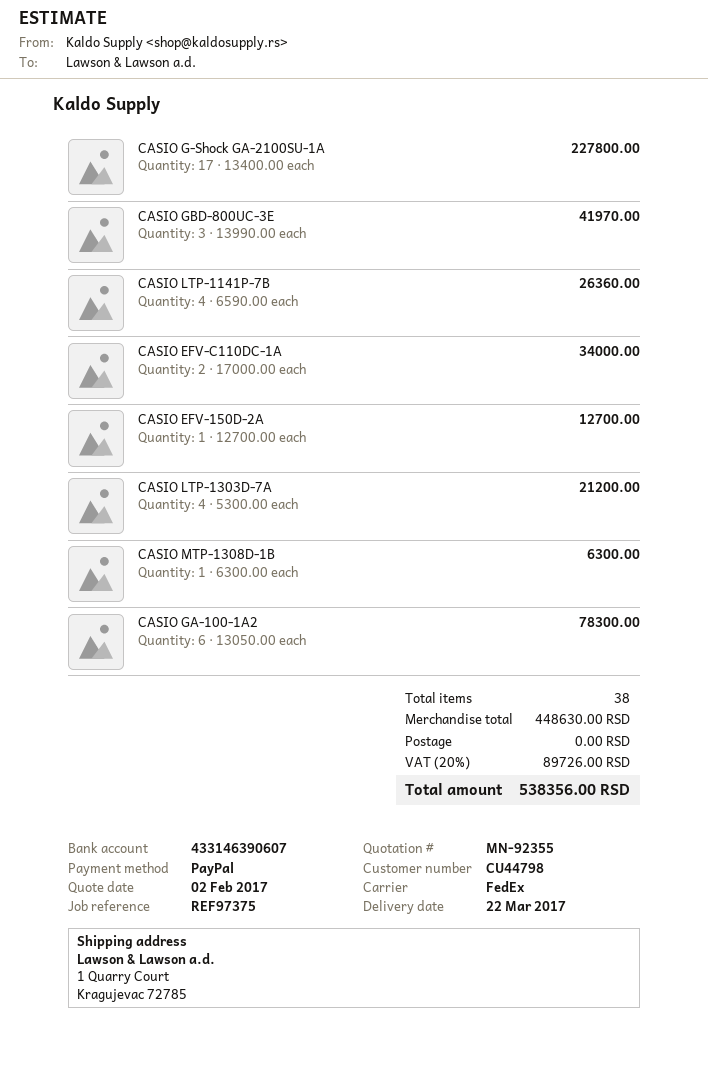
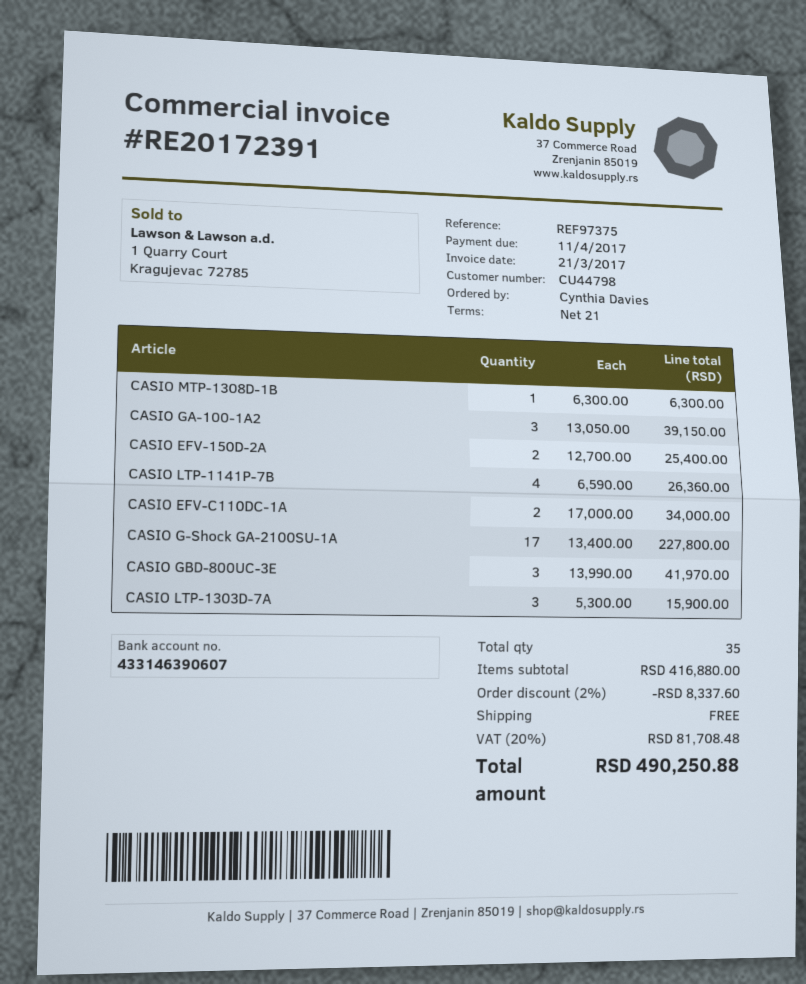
CASIO EFV-150D-2A: 1 x 12700.00 = 12700.00 -> 2 x 12700.00 = 25400.00
CASIO LTP-1303D-7A: 4 x 5300.00 = 21200.00 -> 3 x 5300.00 = 15900.00
CASIO GA-100-1A2: 6 x 13050.00 = 78300.00 -> 3 x 13050.00 = 39150.00
total quantity: 38 -> 35
subtotal: 448630.00 -> 416880.00
discount: none -> 2% = 8337.60
tax: 20% = 89726.00 -> 20% = 81708.48
total: 538356.00 -> 490250.88

